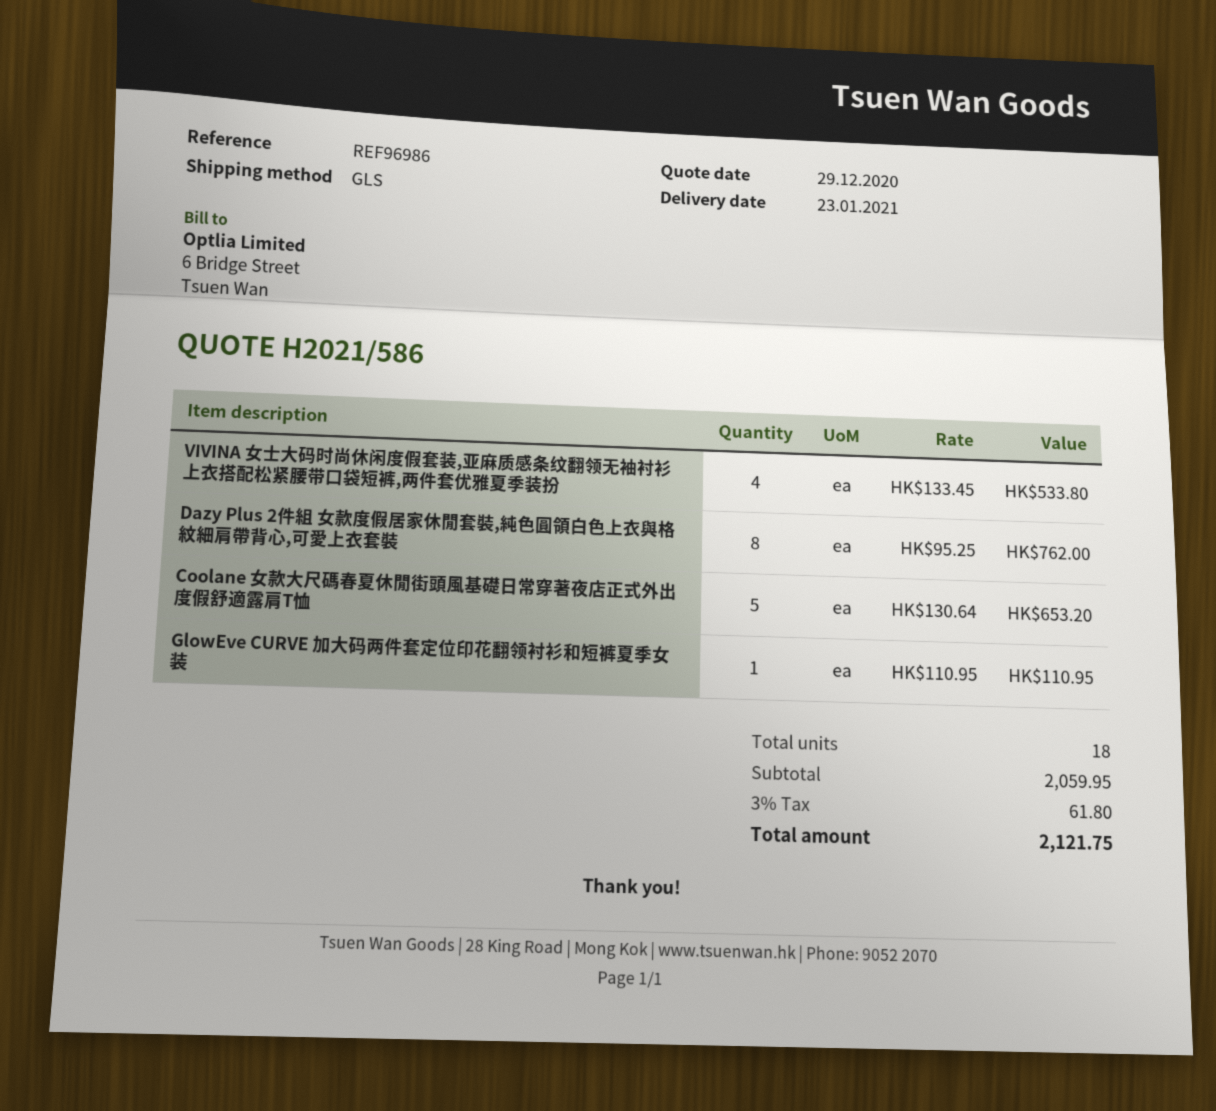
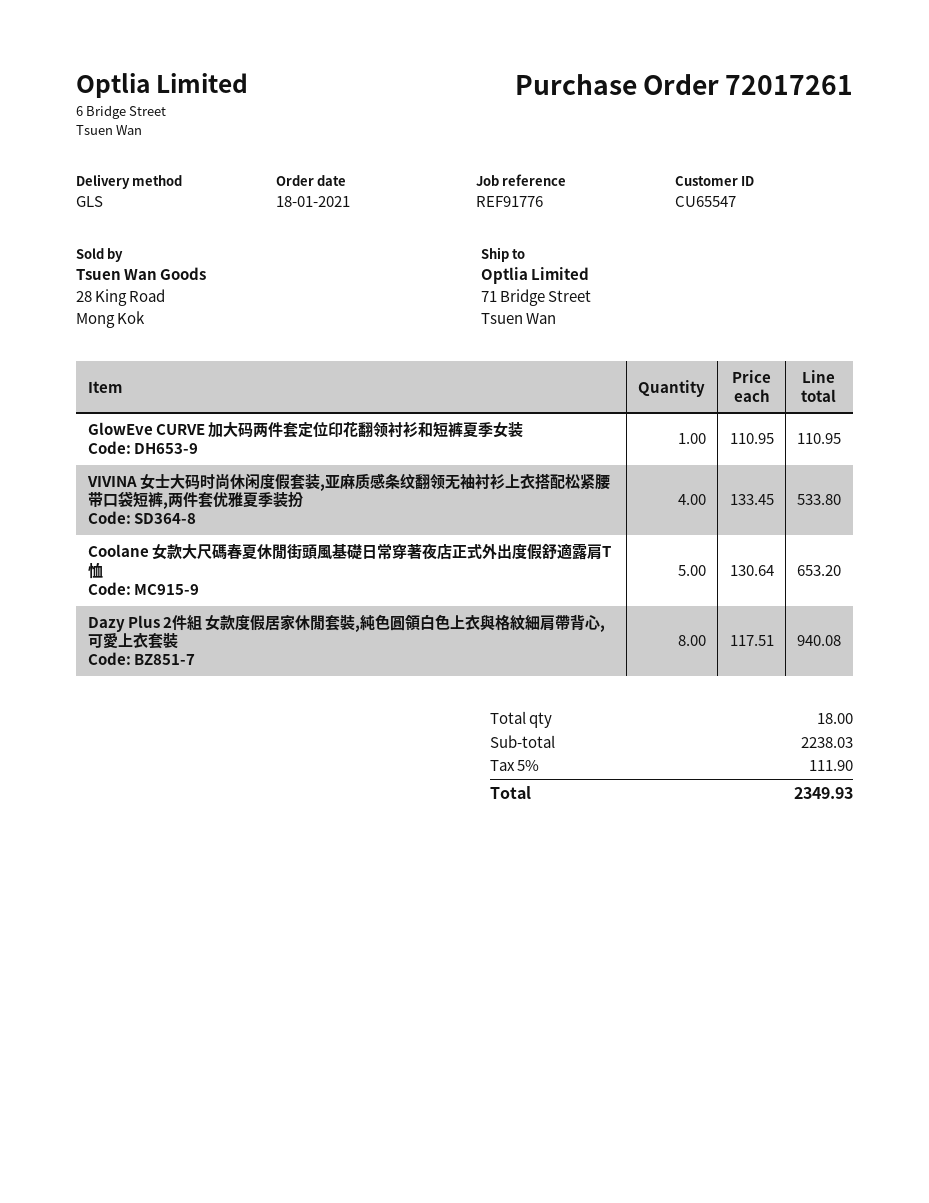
reference: REF96986 -> REF91776
Dazy Plus 2件組 女款度假居家休閒套裝,純色圓領白色上衣與格紋細肩帶背心,可愛上衣套裝: 8 x 95.25 = 762.00 -> 8 x 117.51 = 940.08
subtotal: 2059.95 -> 2238.03
tax: 3% = 61.80 -> 5% = 111.90
total: 2121.75 -> 2349.93

